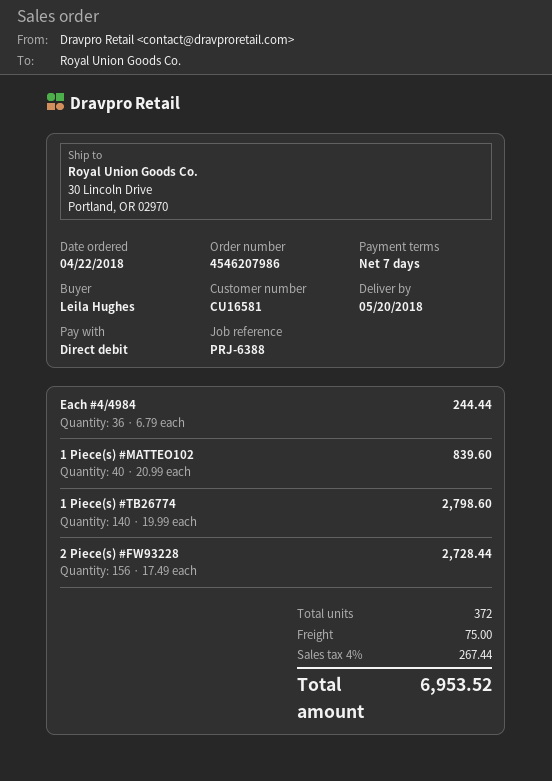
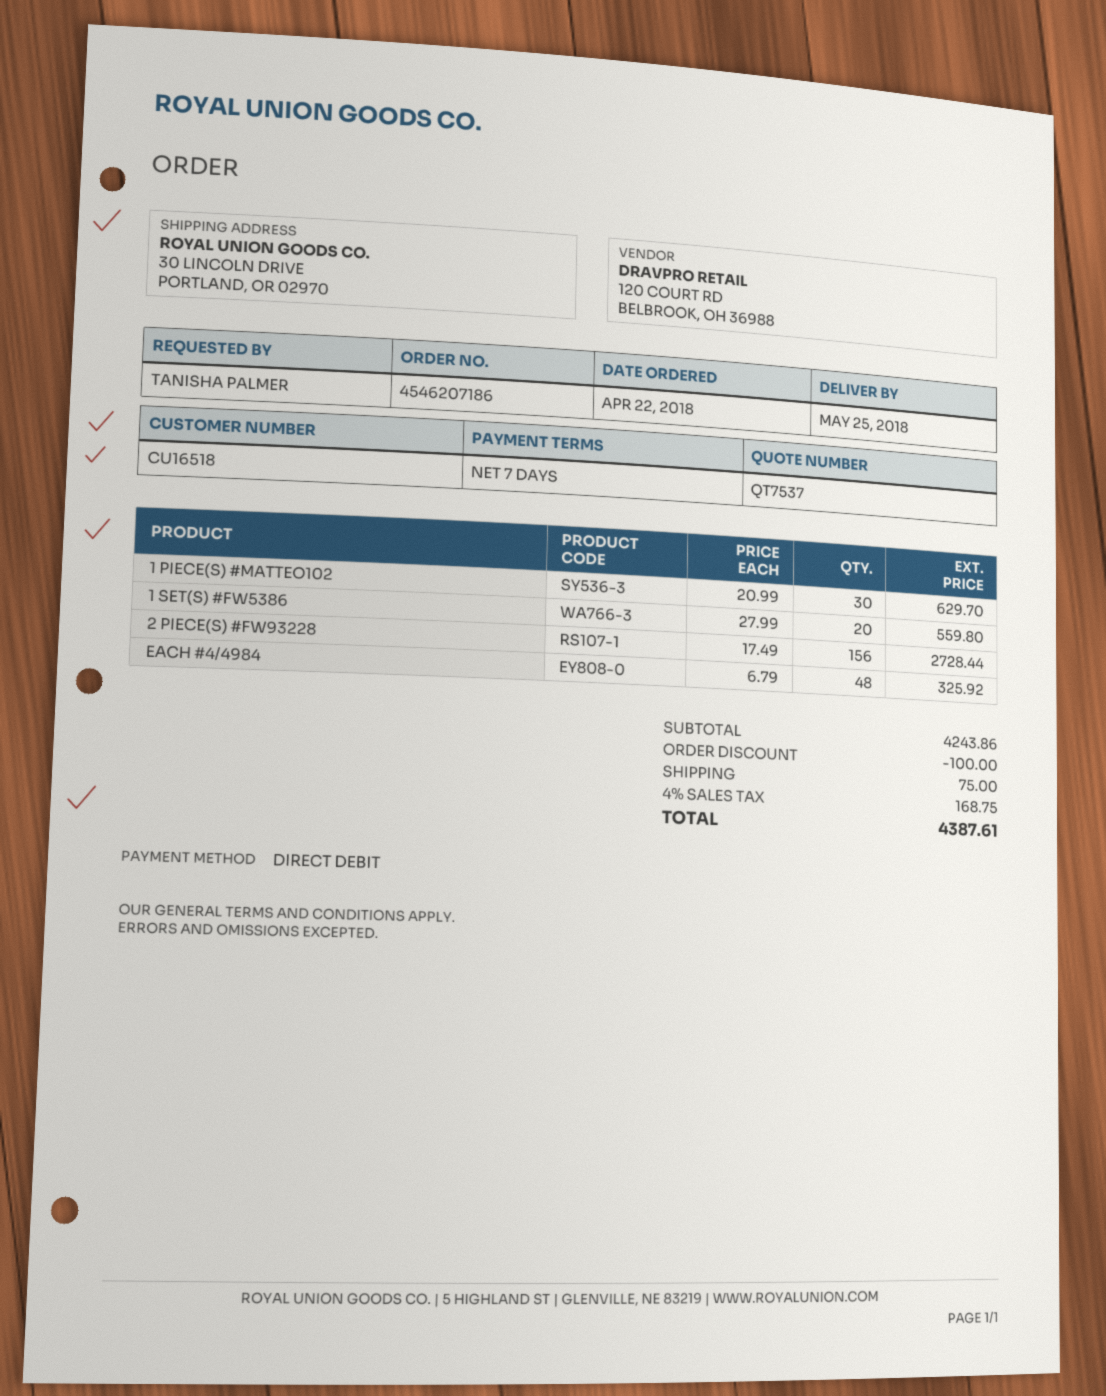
order number: 4546207986 -> 4546207186
delivery date: 2018-05-20 -> 2018-05-25
customer number: CU16581 -> CU16518
ordered by: Leila Hughes -> TANISHA PALMER
Each #4/4984: 36 x 6.79 = 244.44 -> 48 x 6.79 = 325.92
1 Piece(s) #MATTEO102: 40 x 20.99 = 839.60 -> 30 x 20.99 = 629.70
1 Piece(s) #TB26774: 140 x 19.99 = 2798.60 -> none
1 SET(S) #FW5386: none -> 20 x 27.99 = 559.80
discount: none -> 100.00
tax: 4% = 267.44 -> 4% = 168.75
total: 6953.52 -> 4387.61

